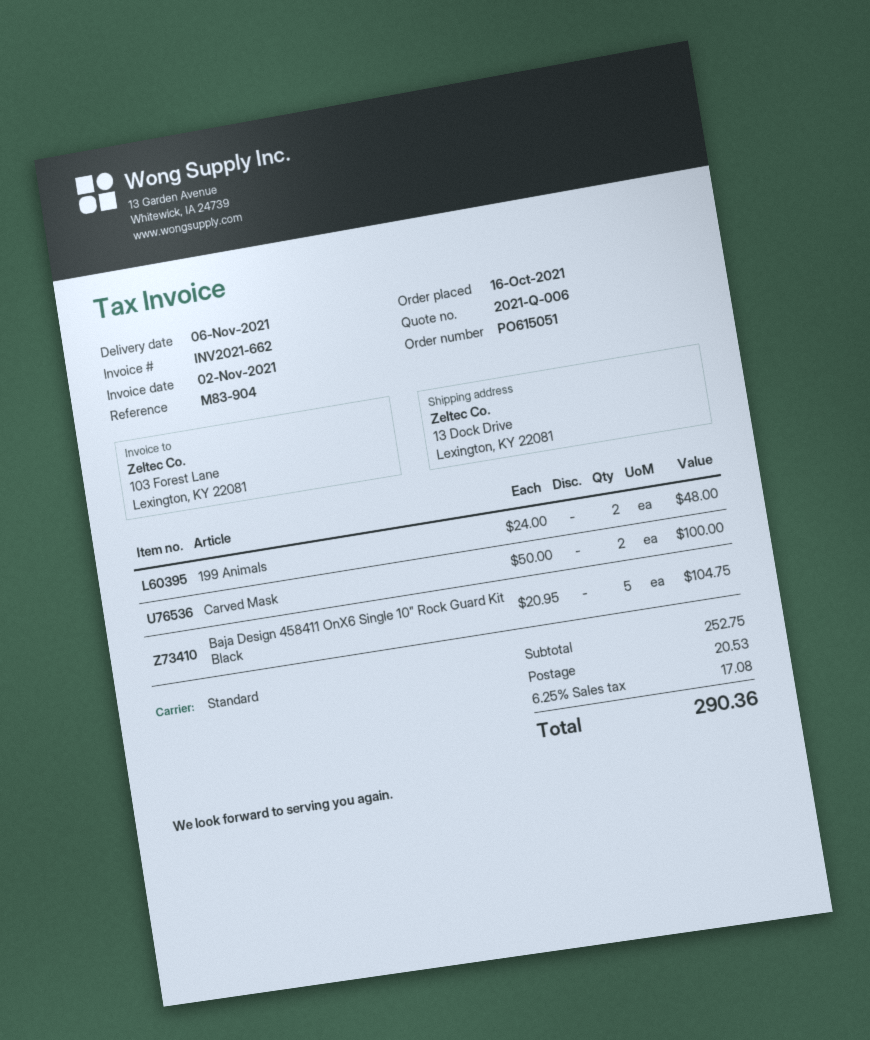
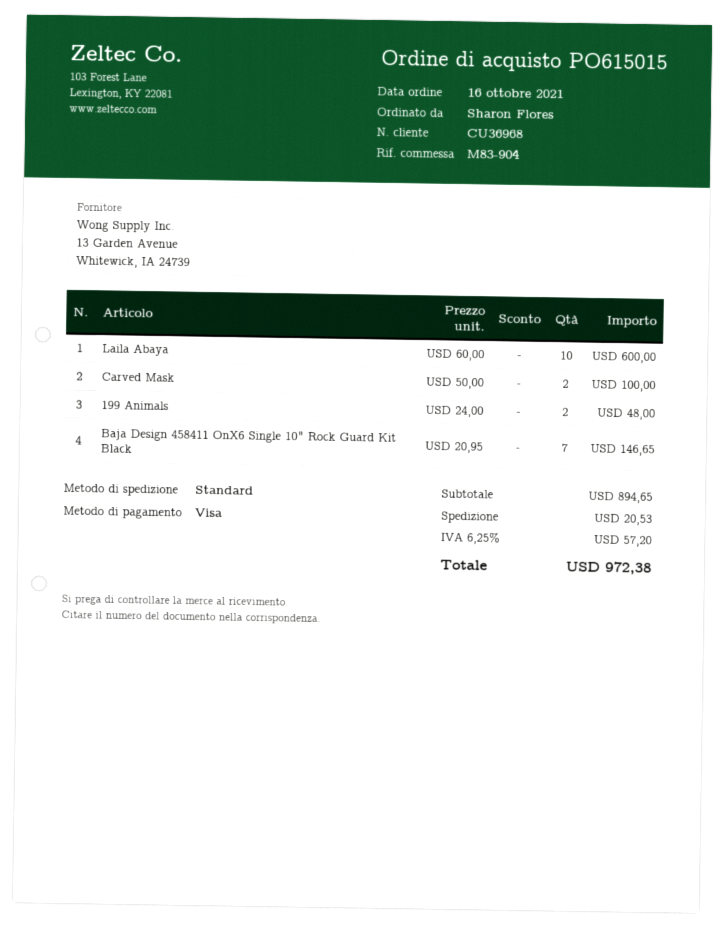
order number: PO615051 -> PO615015
Baja Design 458411 OnX6 Single 10" Rock Guard Kit Black: 5 x 20.95 = 104.75 -> 7 x 20.95 = 146.65
Laila Abaya: none -> 10 x 60.00 = 600.00
subtotal: 252.75 -> 894.65
tax: 6.25% = 17.08 -> 6.25% = 57.20
total: 290.36 -> 972.38

